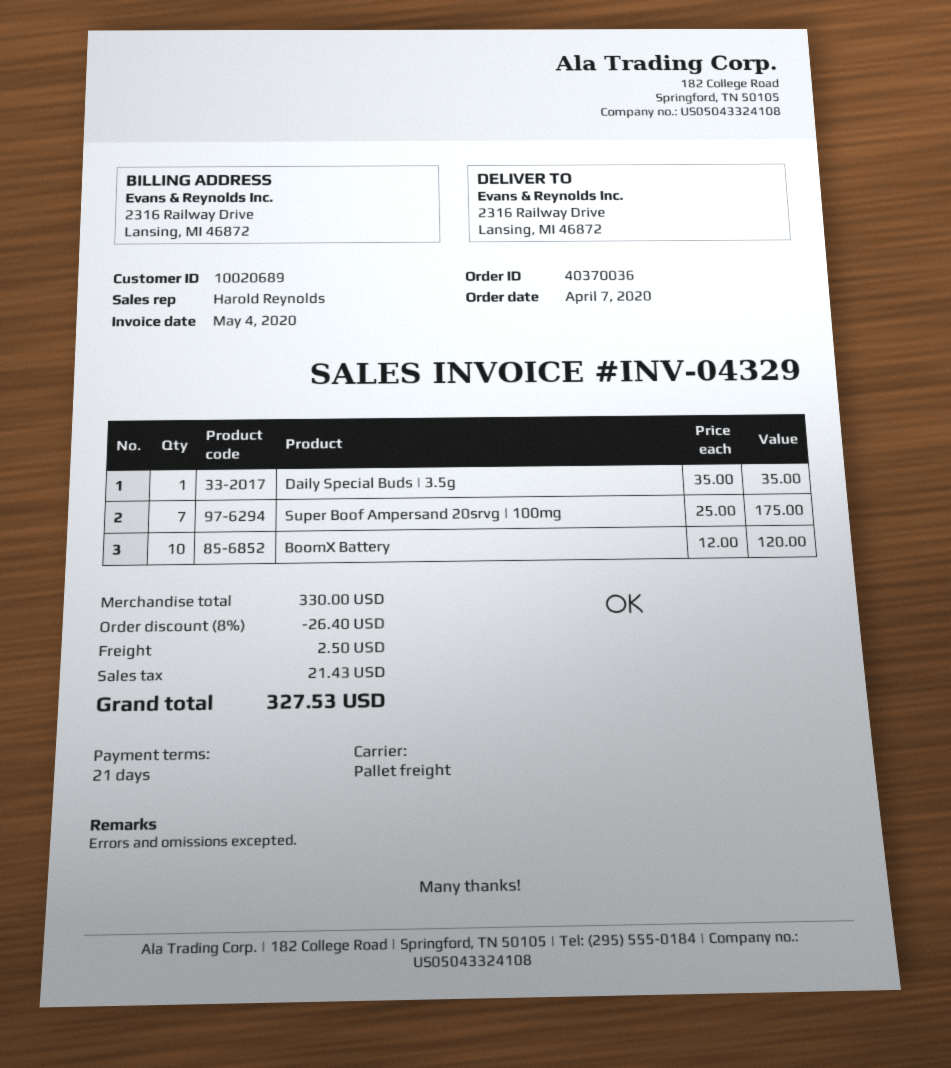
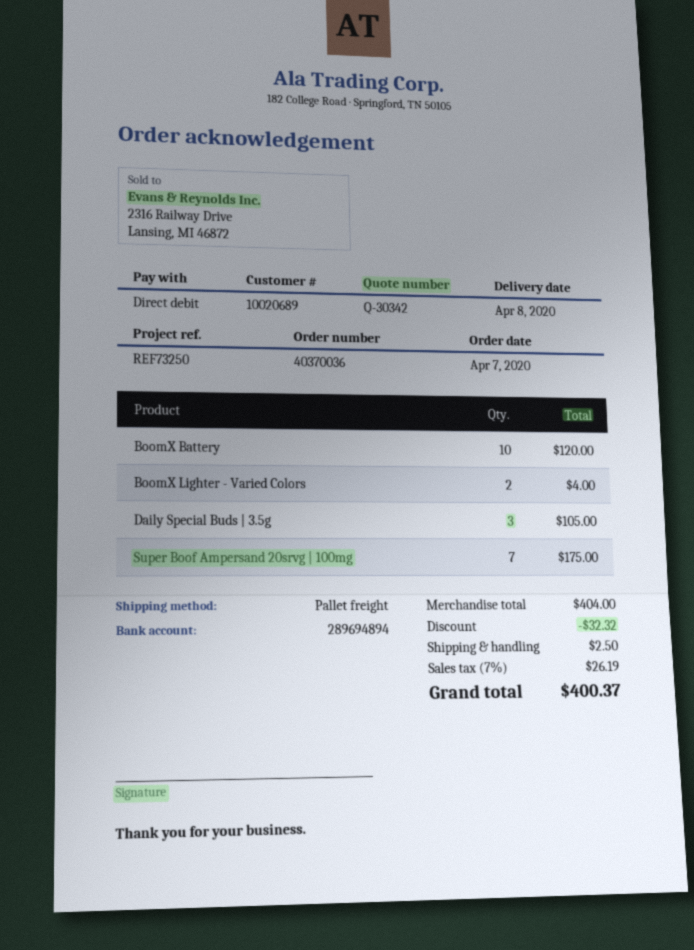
Daily Special Buds | 3.5g: 1 for 35.00 -> 3 for 105.00
BoomX Lighter - Varied Colors: none -> 2 for 4.00
subtotal: 330.00 -> 404.00
discount: 26.40 -> 32.32
tax: 21.43 -> 26.19
total: 327.53 -> 400.37

